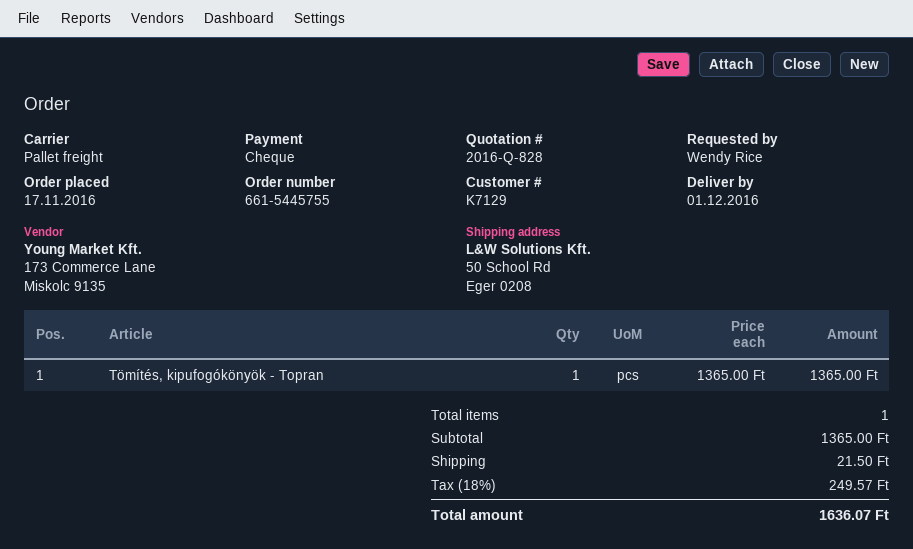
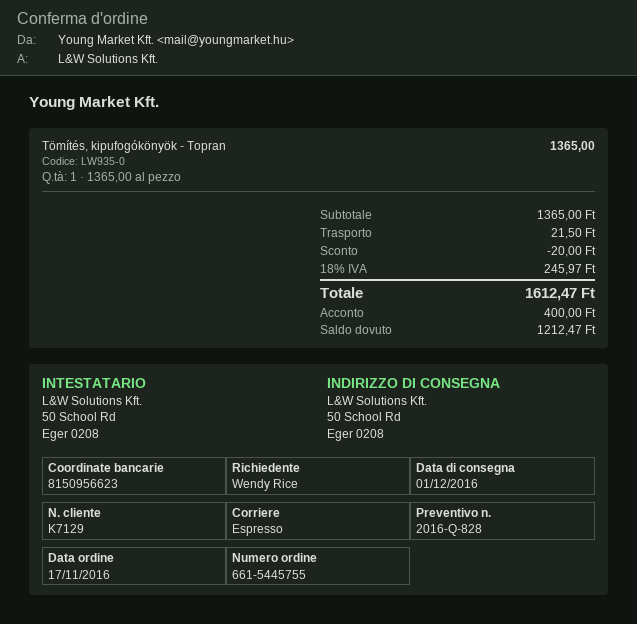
shipping method: pallet freight -> express
discount: none -> 20.00
tax: 18% = 249.57 -> 18% = 245.97
total: 1636.07 -> 1612.47

